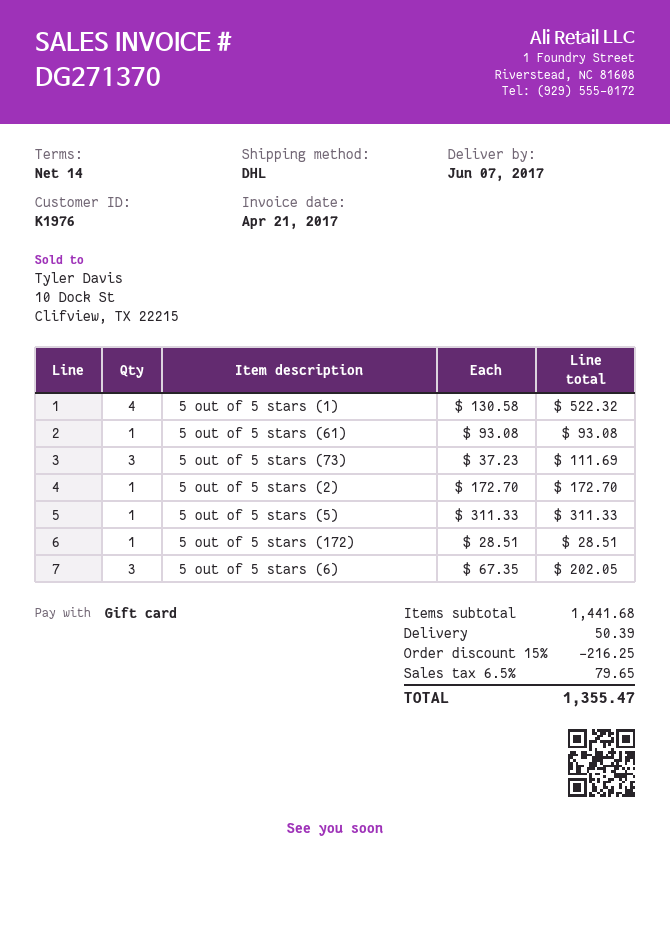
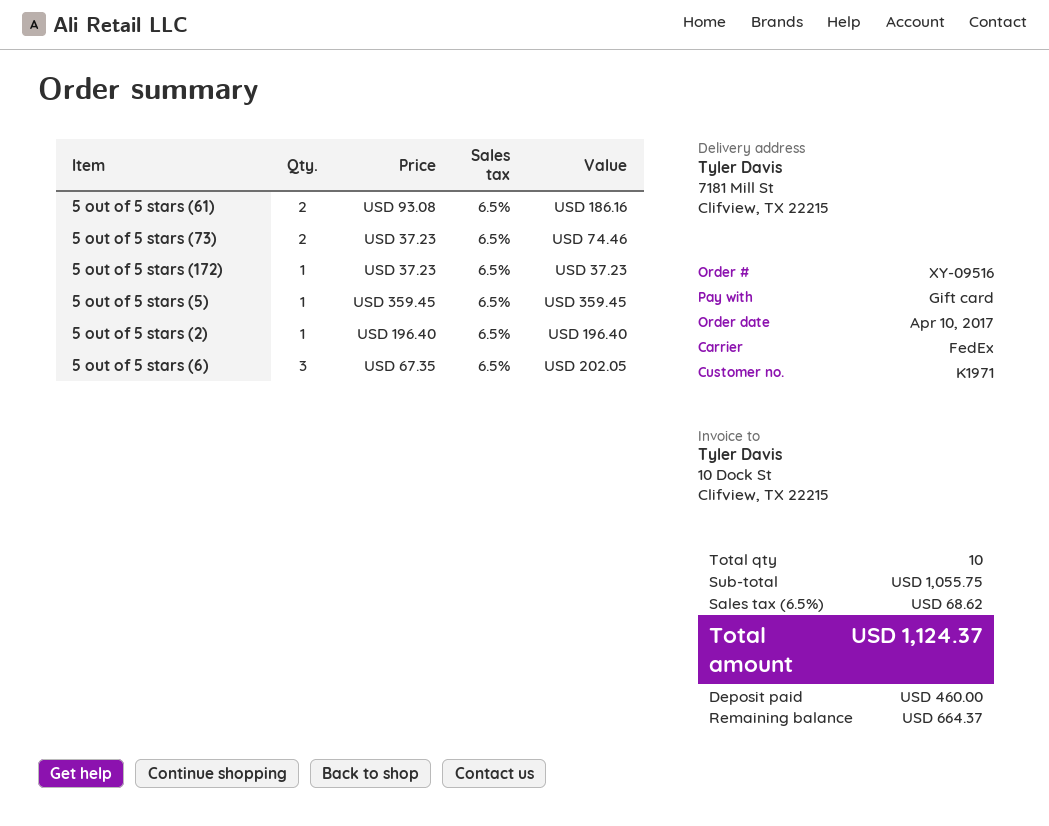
customer number: K1976 -> K1971
shipping method: DHL -> FedEx
5 out of 5 stars (1): 4 x 130.58 = 522.32 -> none
5 out of 5 stars (61): 1 x 93.08 = 93.08 -> 2 x 93.08 = 186.16
5 out of 5 stars (73): 3 x 37.23 = 111.69 -> 2 x 37.23 = 74.46
5 out of 5 stars (2): 1 x 172.70 = 172.70 -> 1 x 196.40 = 196.40
5 out of 5 stars (5): 1 x 311.33 = 311.33 -> 1 x 359.45 = 359.45
5 out of 5 stars (172): 1 x 28.51 = 28.51 -> 1 x 37.23 = 37.23
subtotal: 1441.68 -> 1055.75
discount: 15% = 216.25 -> none
shipping: 50.39 -> none
tax: 6.5% = 79.65 -> 6.5% = 68.62
total: 1355.47 -> 1124.37

